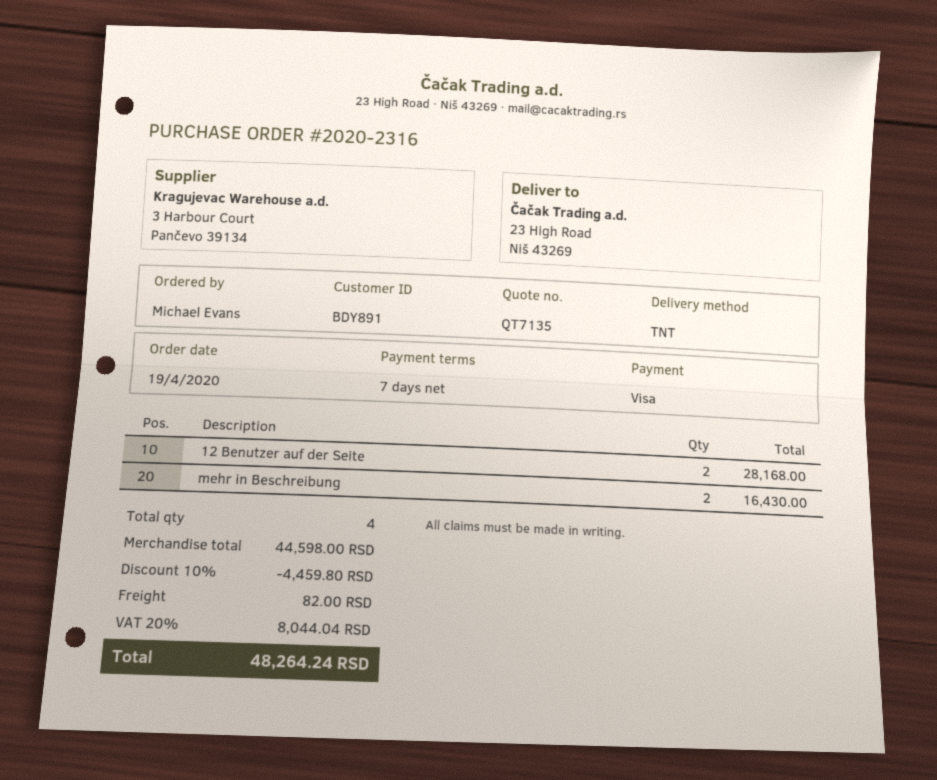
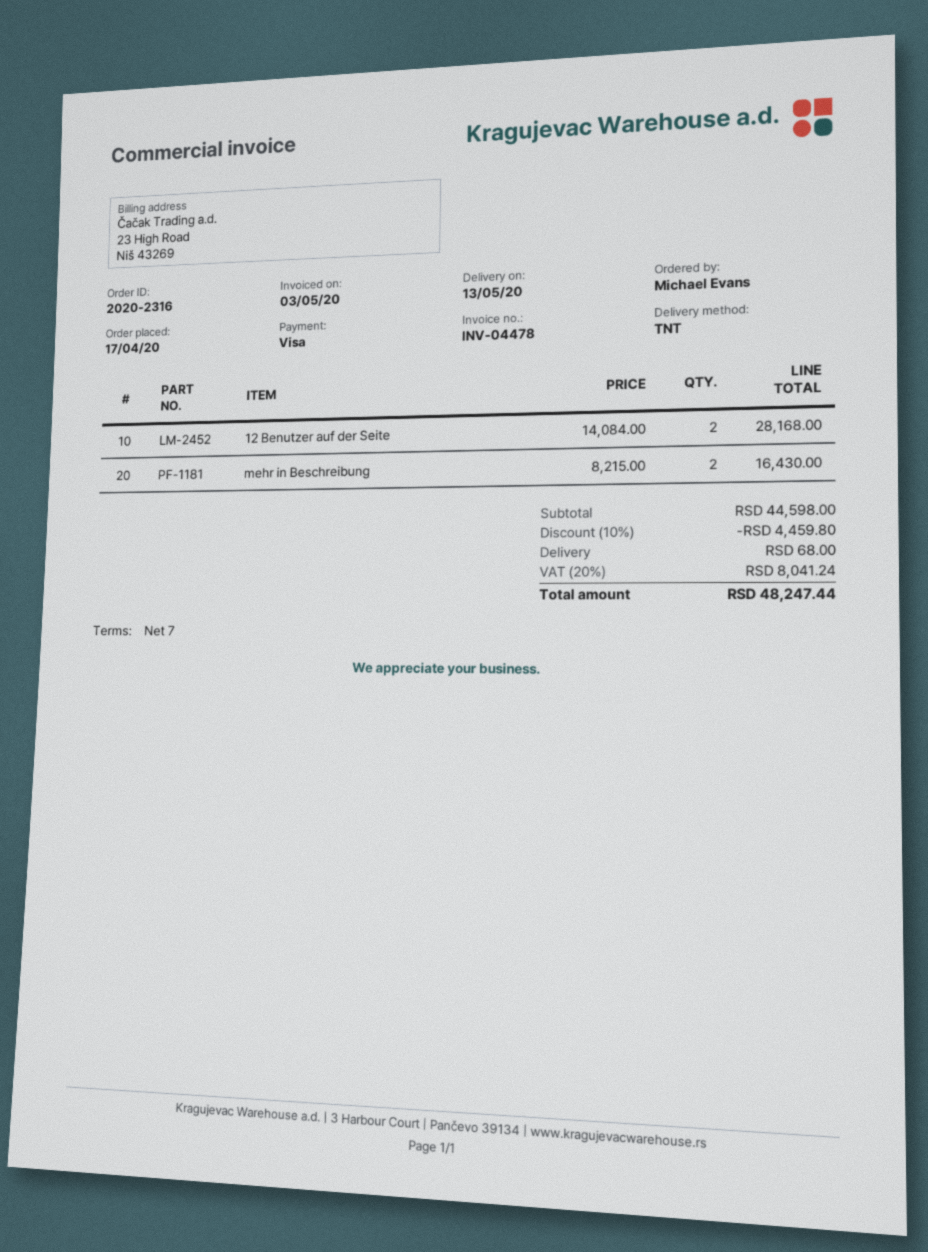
order date: 2020-04-19 -> 2020-04-17
shipping: 82.00 -> 68.00
tax: 20% = 8044.04 -> 20% = 8041.24
total: 48264.24 -> 48247.44

